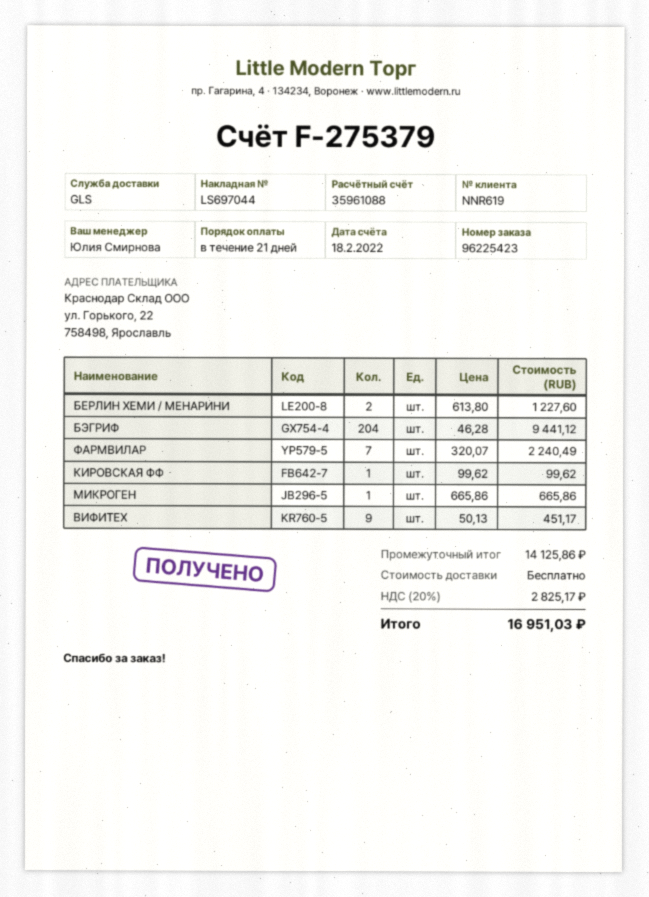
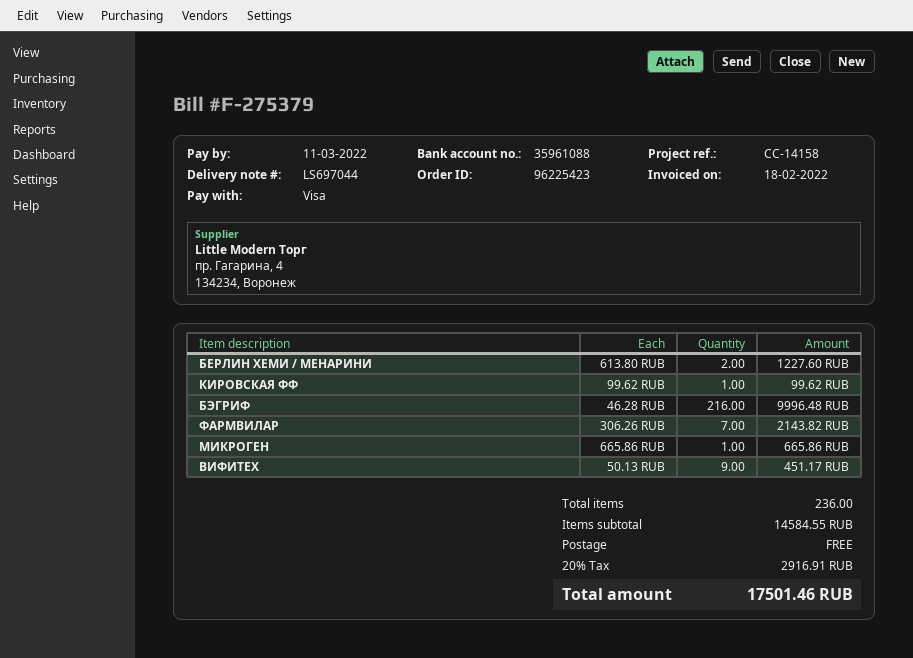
БЭГРИФ: 204 x 46.28 = 9441.12 -> 216 x 46.28 = 9996.48
ФАРМВИЛАР: 7 x 320.07 = 2240.49 -> 7 x 306.26 = 2143.82
subtotal: 14125.86 -> 14584.55
tax: 20% = 2825.17 -> 20% = 2916.91
total: 16951.03 -> 17501.46

